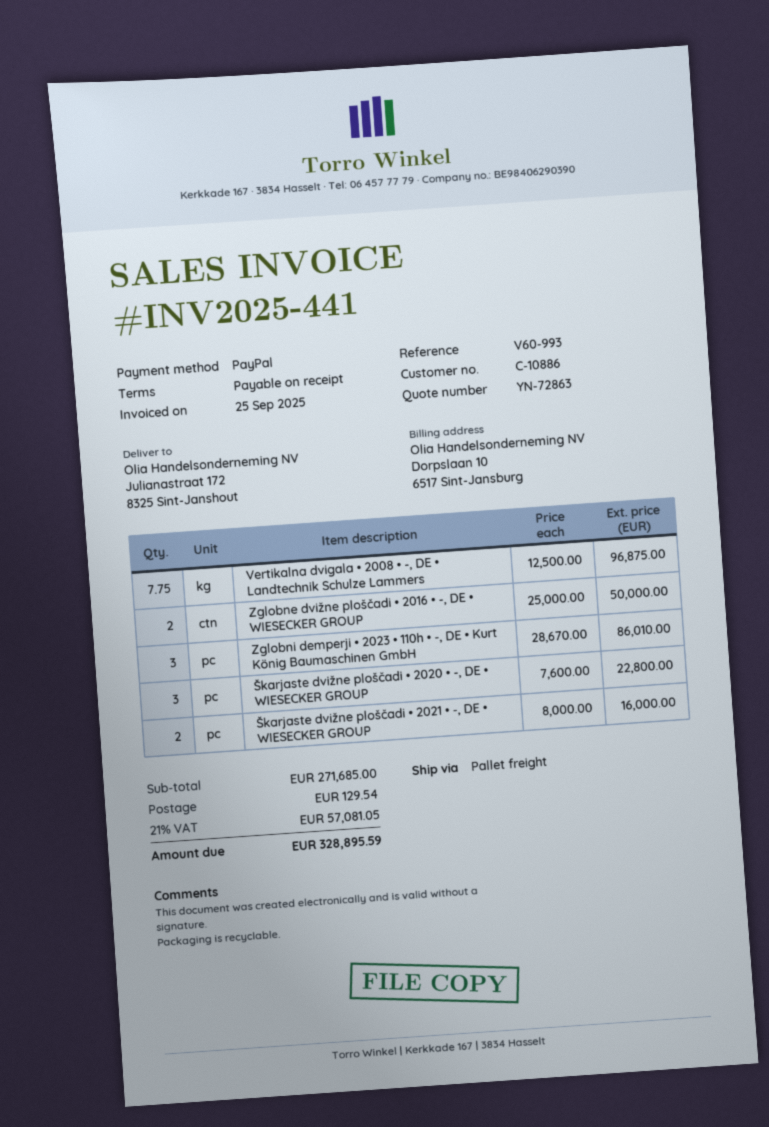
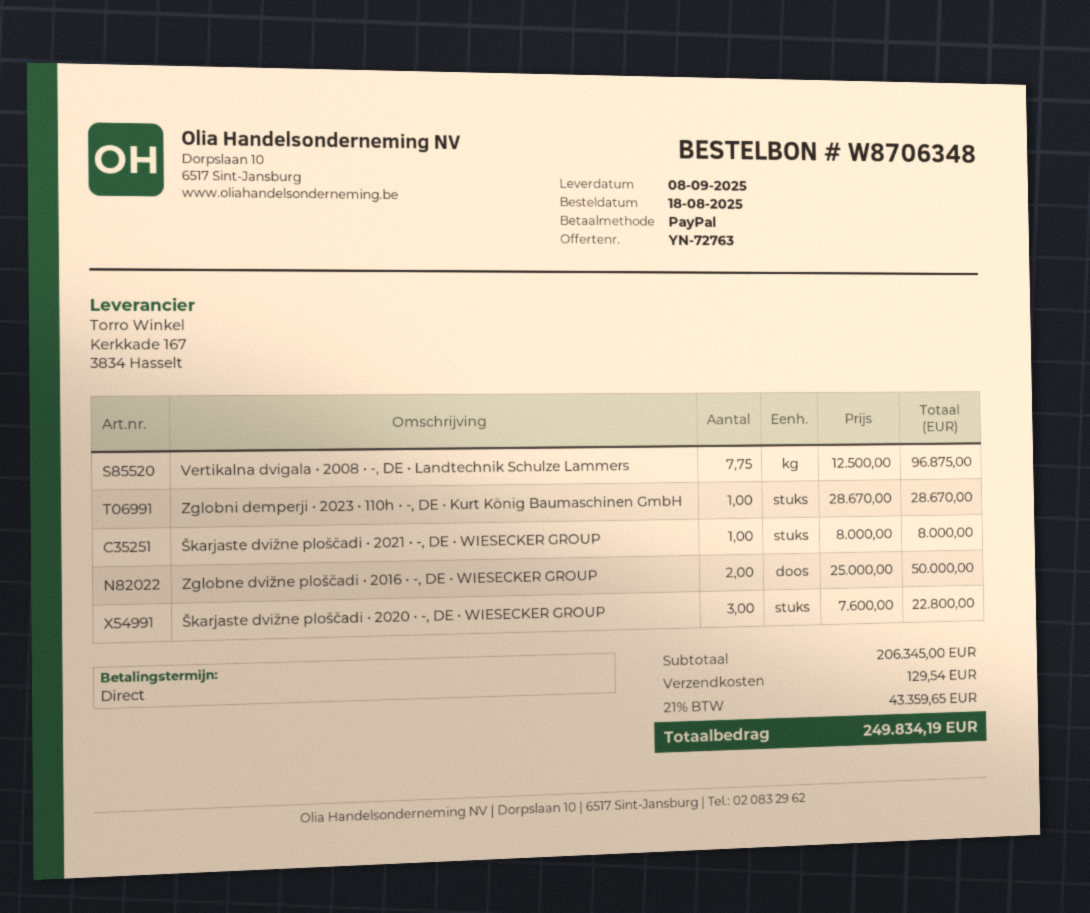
quote number: YN-72863 -> YN-72763
Zglobni demperji • 2023 • 110h • -, DE • Kurt König Baumaschinen GmbH: 3 x 28670.00 = 86010.00 -> 1 x 28670.00 = 28670.00
Škarjaste dvižne ploščadi • 2021 • -, DE • WIESECKER GROUP: 2 x 8000.00 = 16000.00 -> 1 x 8000.00 = 8000.00
subtotal: 271685.00 -> 206345.00
tax: 21% = 57081.05 -> 21% = 43359.65
total: 328895.59 -> 249834.19

